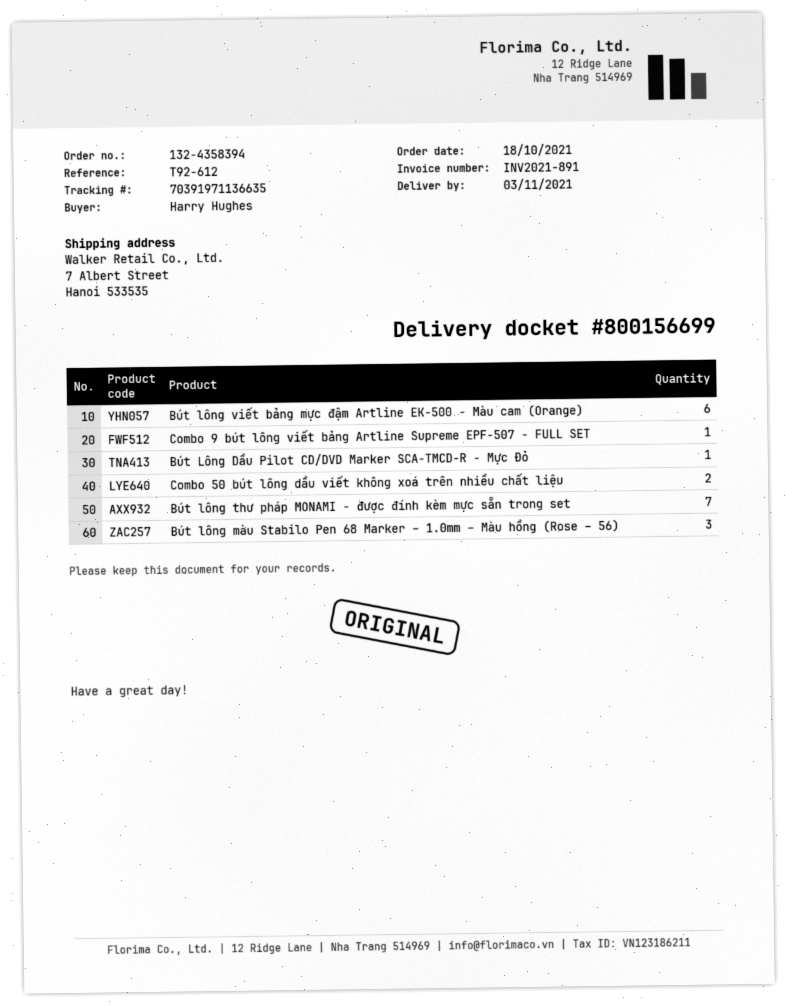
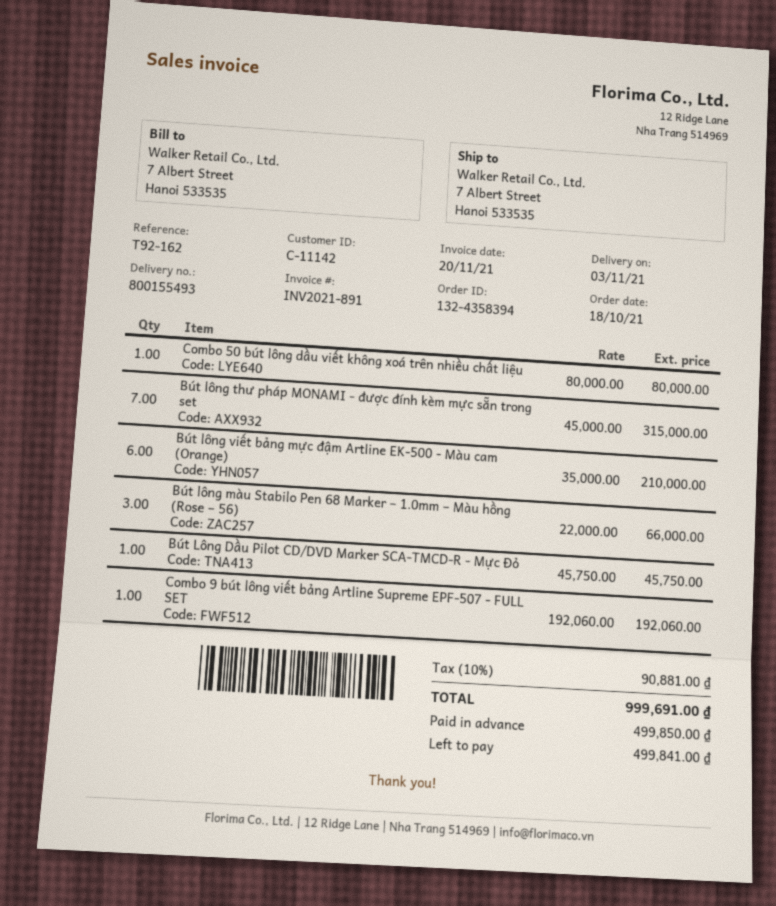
delivery note number: 800156699 -> 800155493
reference: T92-612 -> T92-162
Combo 50 bút lông dầu viết không xoá trên nhiều chất liệu: 2 -> 1

